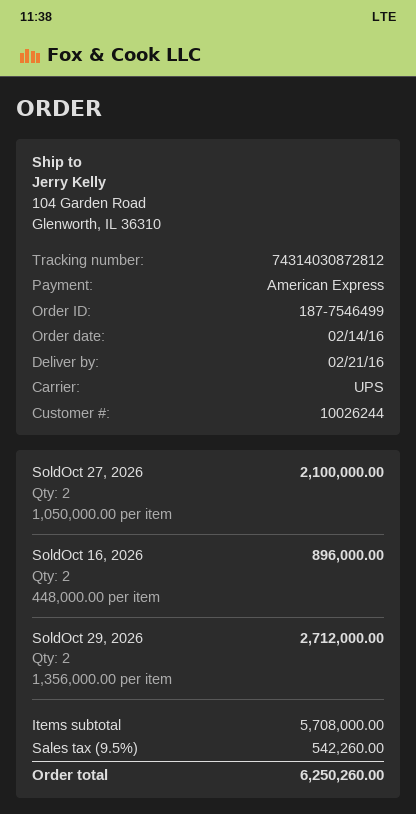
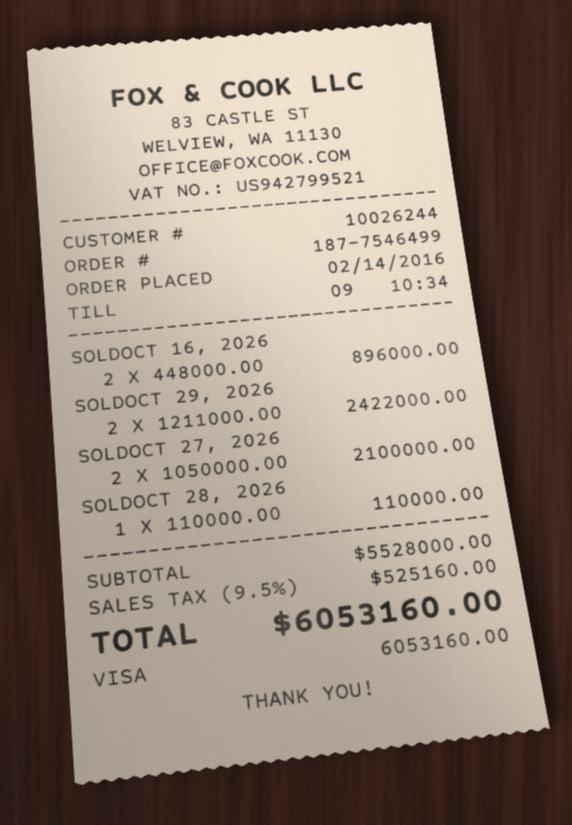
payment method: American Express -> Visa
SoldOct 29, 2026: 2 x 1356000.00 = 2712000.00 -> 2 x 1211000.00 = 2422000.00
SOLDOCT 28, 2026: none -> 1 x 110000.00 = 110000.00
subtotal: 5708000.00 -> 5528000.00
tax: 9.5% = 542260.00 -> 9.5% = 525160.00
total: 6250260.00 -> 6053160.00

